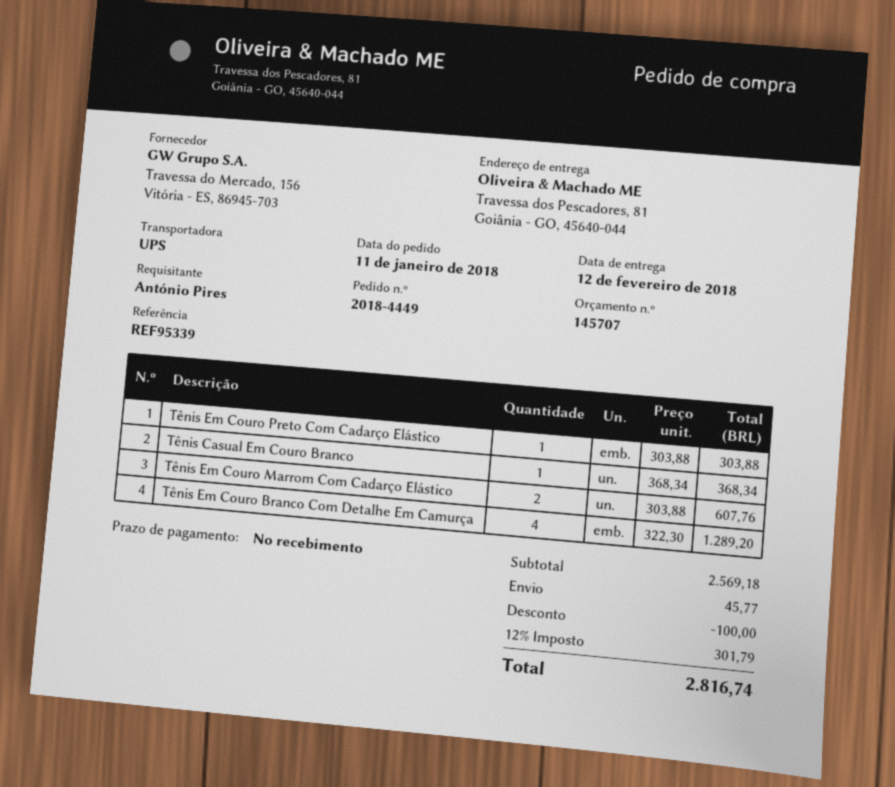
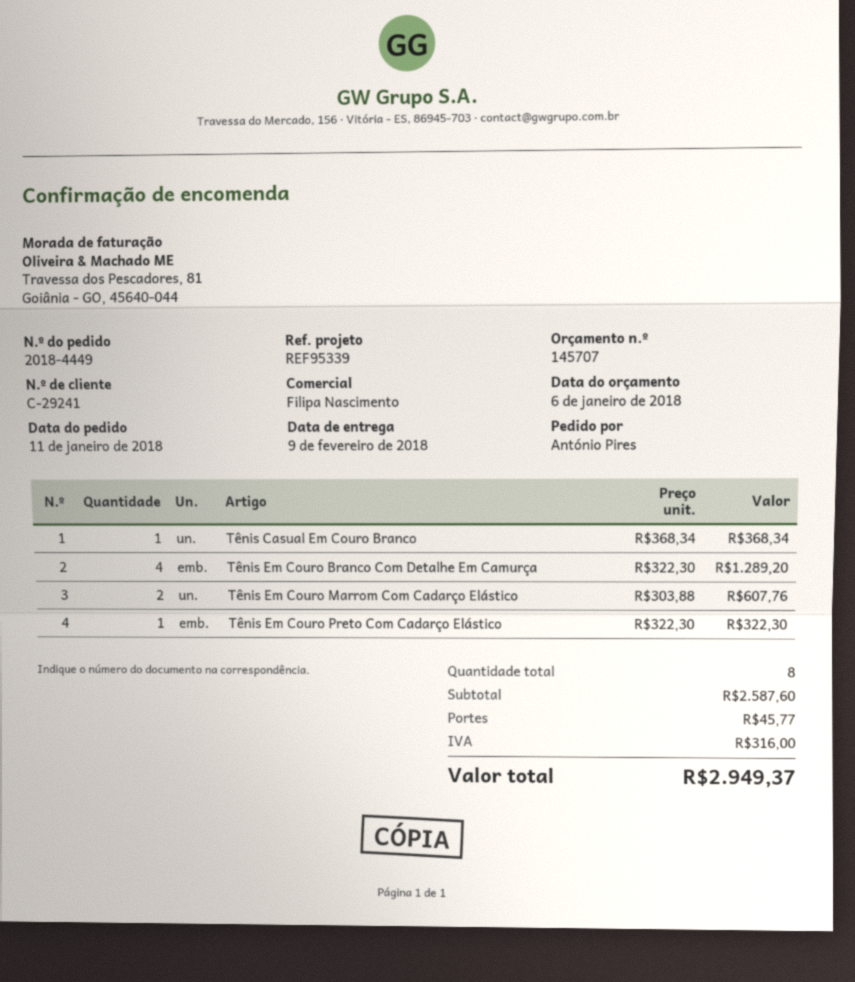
delivery date: 2018-02-12 -> 2018-02-09
Tênis Em Couro Preto Com Cadarço Elástico: 1 x 303.88 = 303.88 -> 1 x 322.30 = 322.30
subtotal: 2569.18 -> 2587.60
discount: 100.00 -> none
tax: 301.79 -> 316.00
total: 2816.74 -> 2949.37

